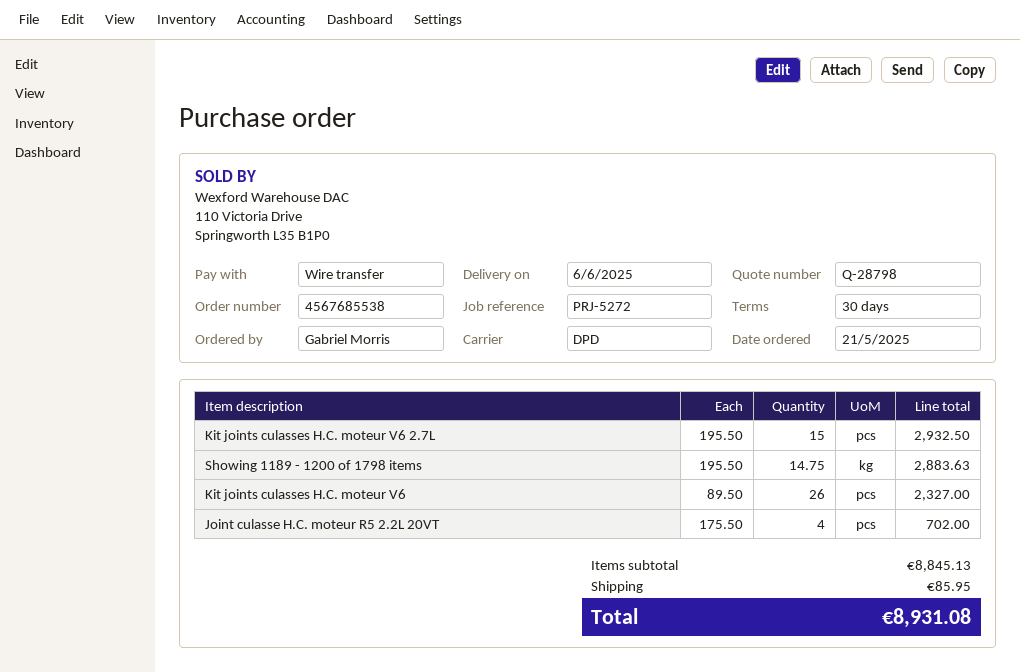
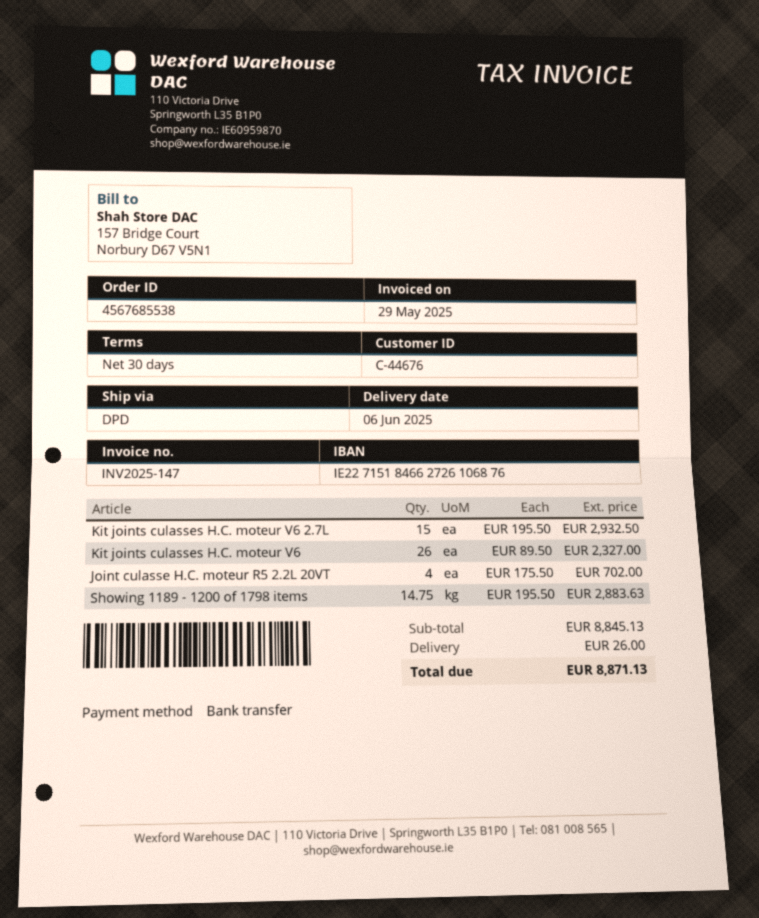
shipping: 85.95 -> 26.00
total: 8931.08 -> 8871.13

